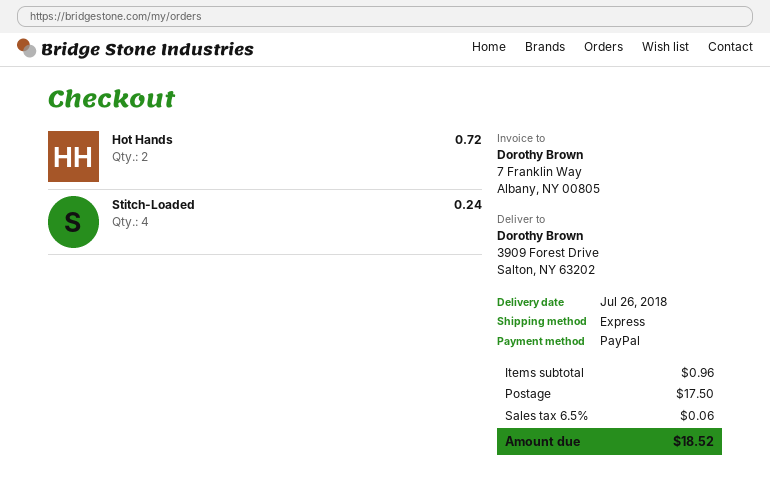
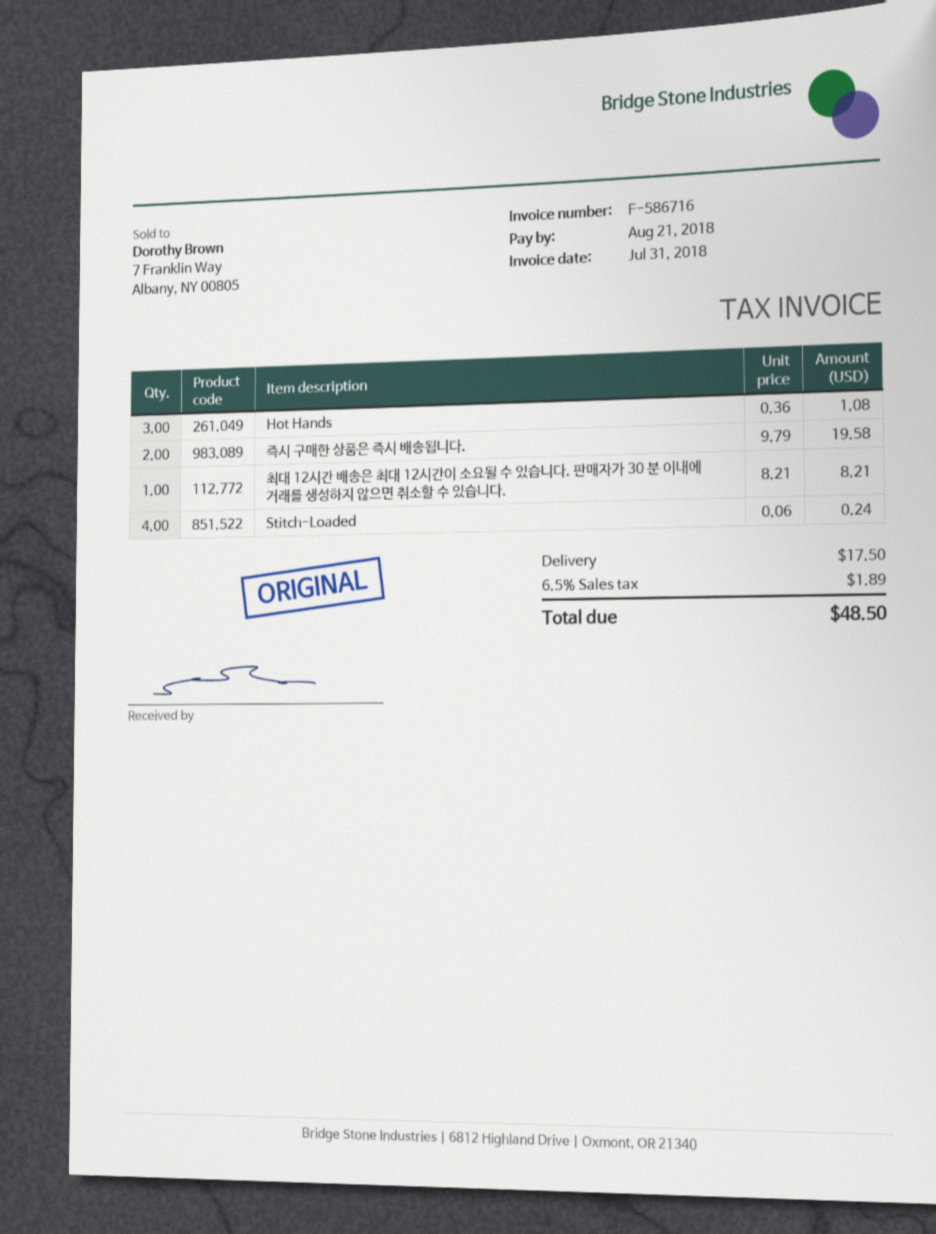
Hot Hands: 2 for 0.72 -> 3 for 1.08
즉시 구매한 상품은 즉시 배송됩니다.: none -> 2 for 19.58
최대 12시간 배송은 최대 12시간이 소요될 수 있습니다. 판매자가 30 분 이내에 거래를 생성하지 않으면 취소할 수 있습니다.: none -> 1 for 8.21
tax: 6.5% = 0.06 -> 6.5% = 1.89
total: 18.52 -> 48.50

